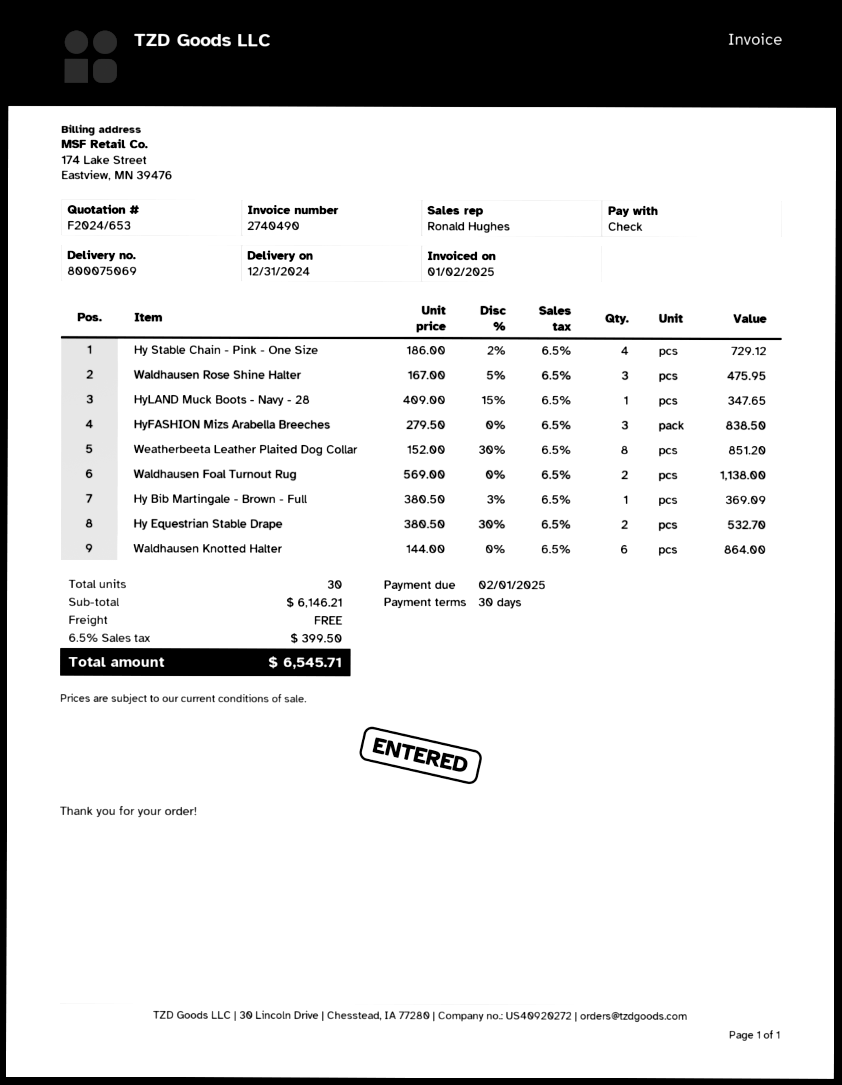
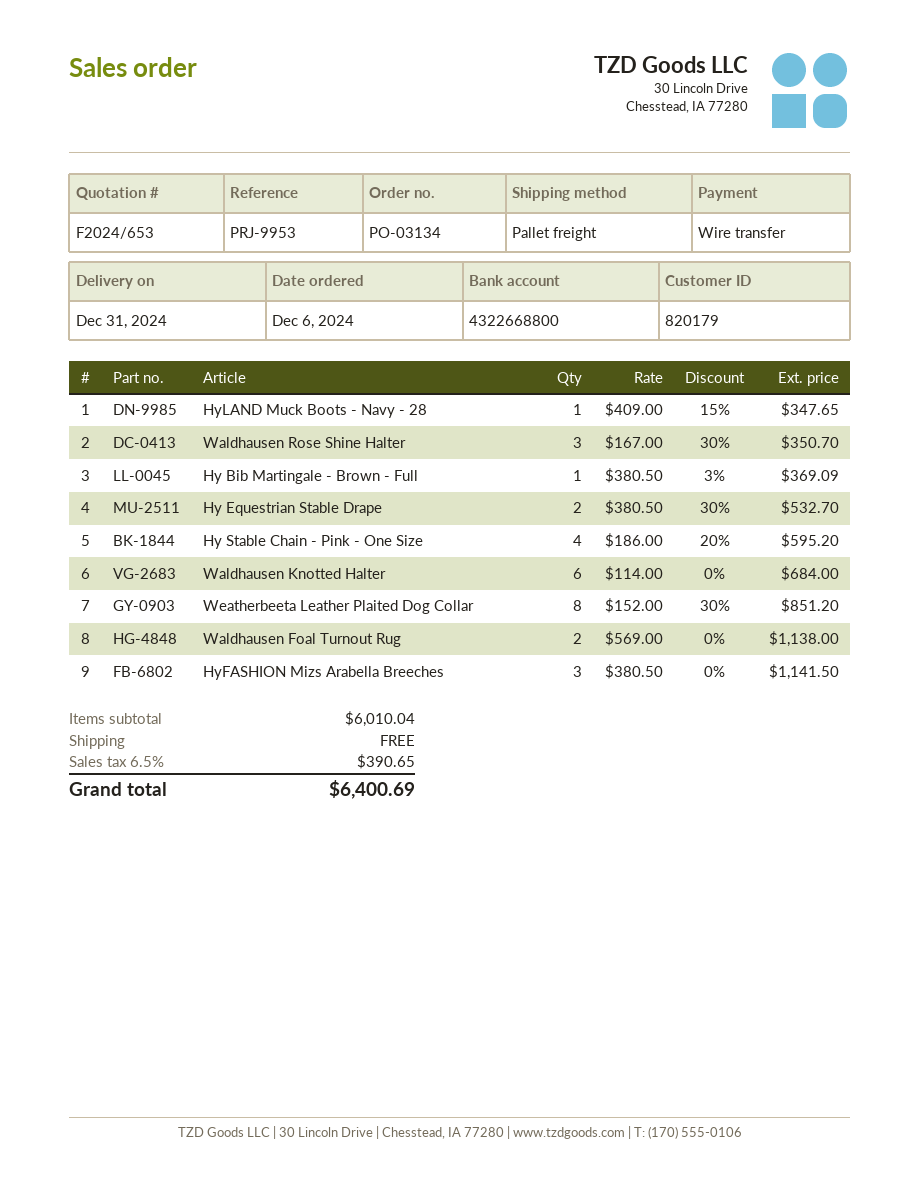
payment method: cheque -> bank transfer
Hy Stable Chain - Pink - One Size: 4 x 186.00 - 2% = 729.12 -> 4 x 186.00 - 20% = 595.20
Waldhausen Rose Shine Halter: 3 x 167.00 - 5% = 475.95 -> 3 x 167.00 - 30% = 350.70
HyFASHION Mizs Arabella Breeches: 3 x 279.50 = 838.50 -> 3 x 380.50 = 1141.50
Waldhausen Knotted Halter: 6 x 144.00 = 864.00 -> 6 x 114.00 = 684.00
subtotal: 6146.21 -> 6010.04
tax: 6.5% = 399.50 -> 6.5% = 390.65
total: 6545.71 -> 6400.69

